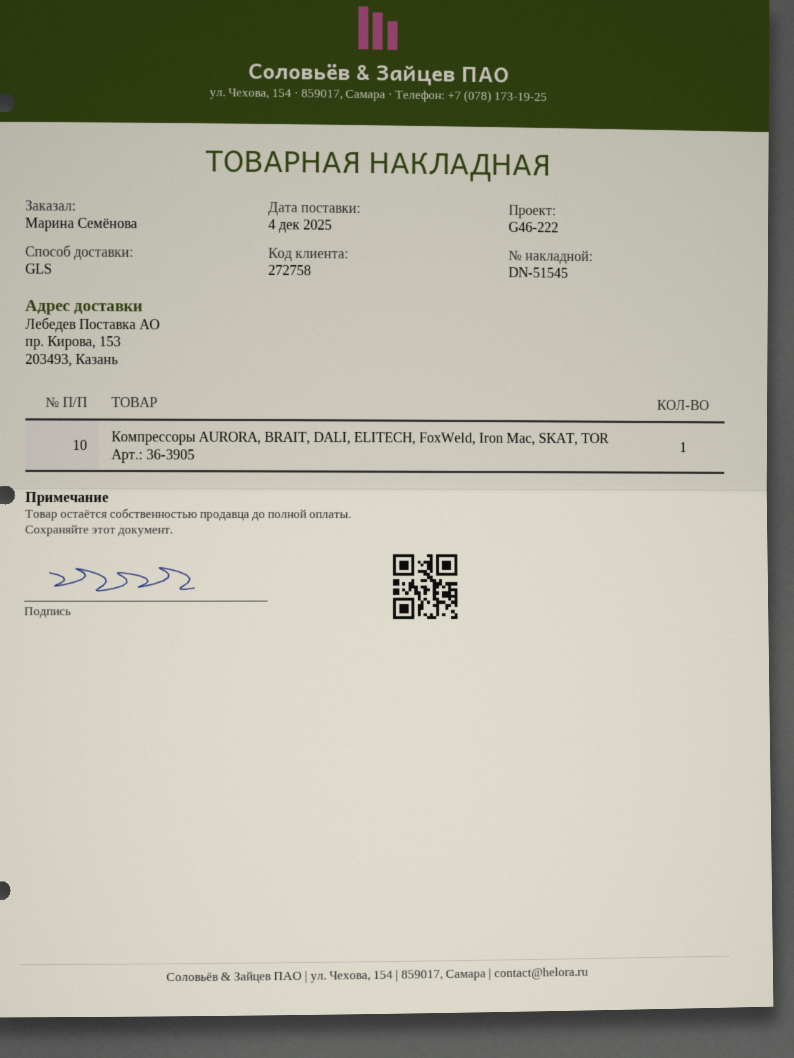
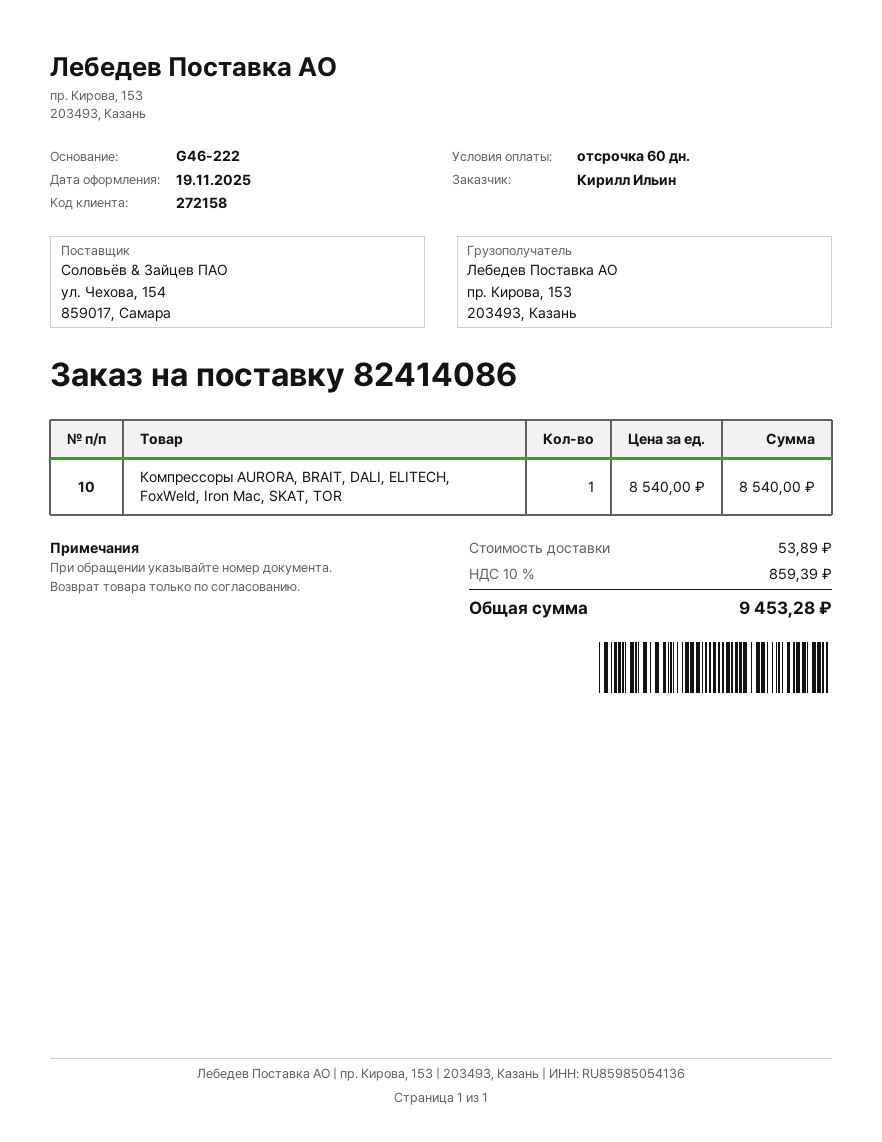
customer number: 272758 -> 272158
ordered by: Марина Семёнова -> Кирилл Ильин

